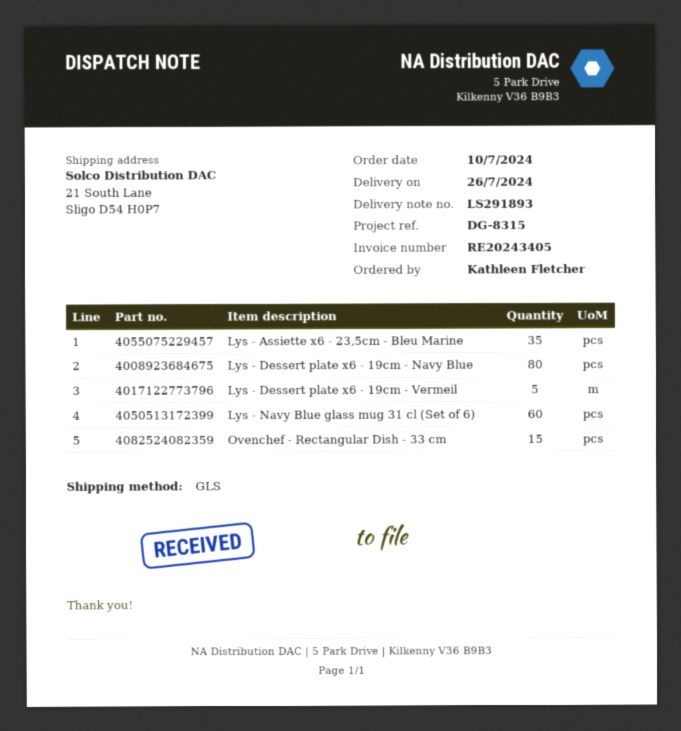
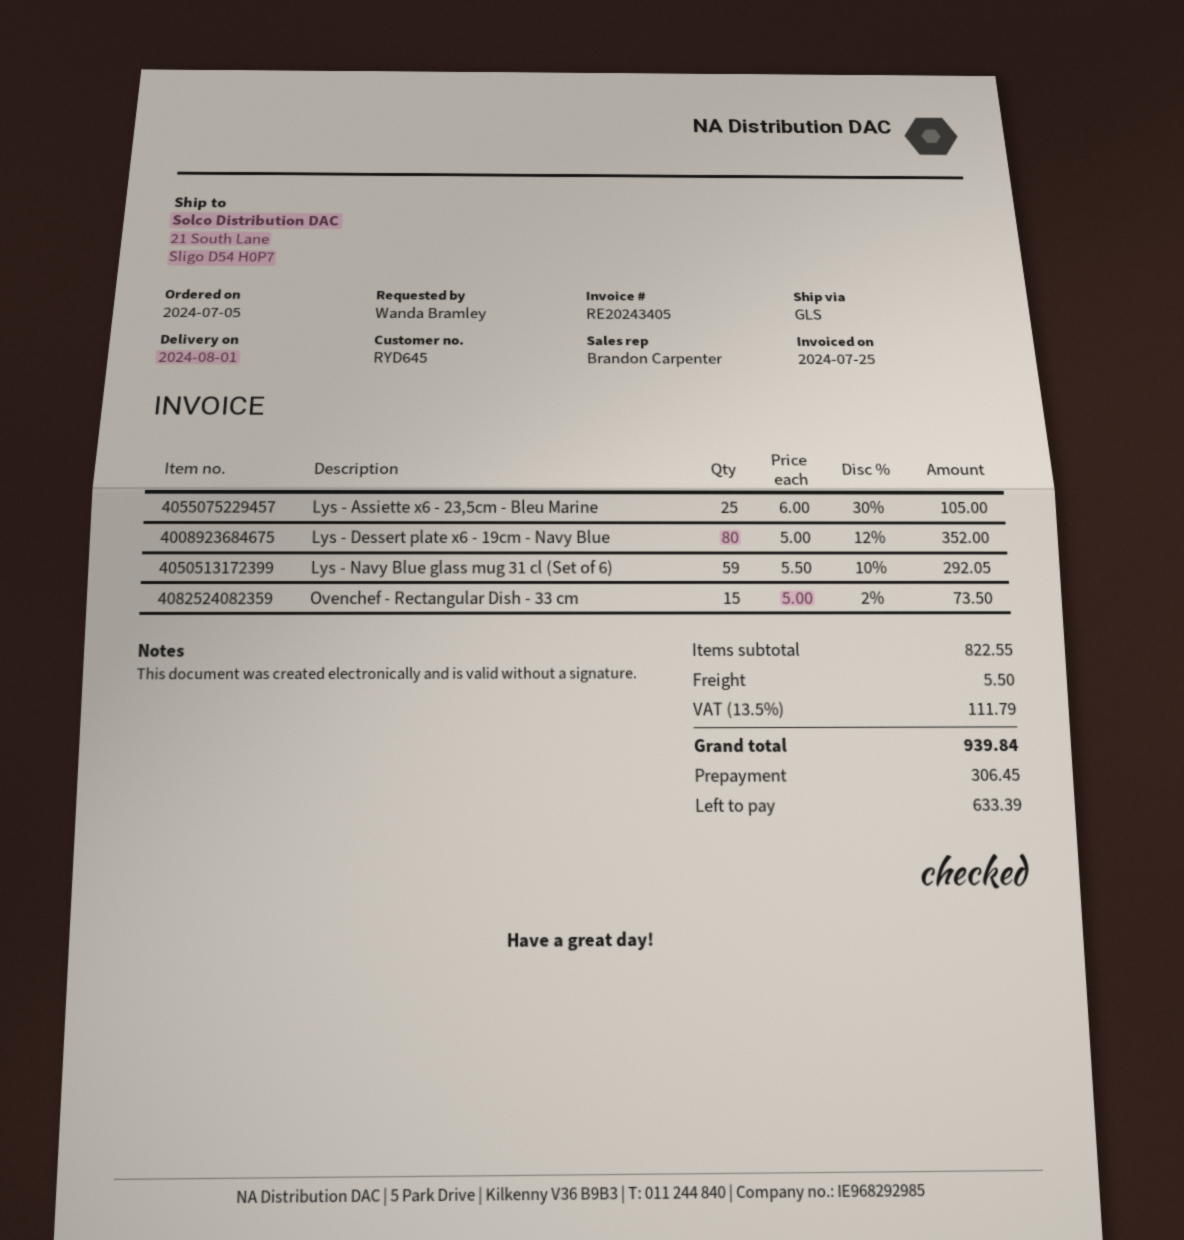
order date: 2024-07-10 -> 2024-07-05
delivery date: 2024-07-26 -> 2024-08-01
ordered by: Kathleen Fletcher -> Wanda Bramley
Lys - Assiette x6 - 23,5cm - Bleu Marine: 35 -> 25
Lys - Dessert plate x6 - 19cm - Vermeil: 5 -> none
Lys - Navy Blue glass mug 31 cl (Set of 6): 60 -> 59

